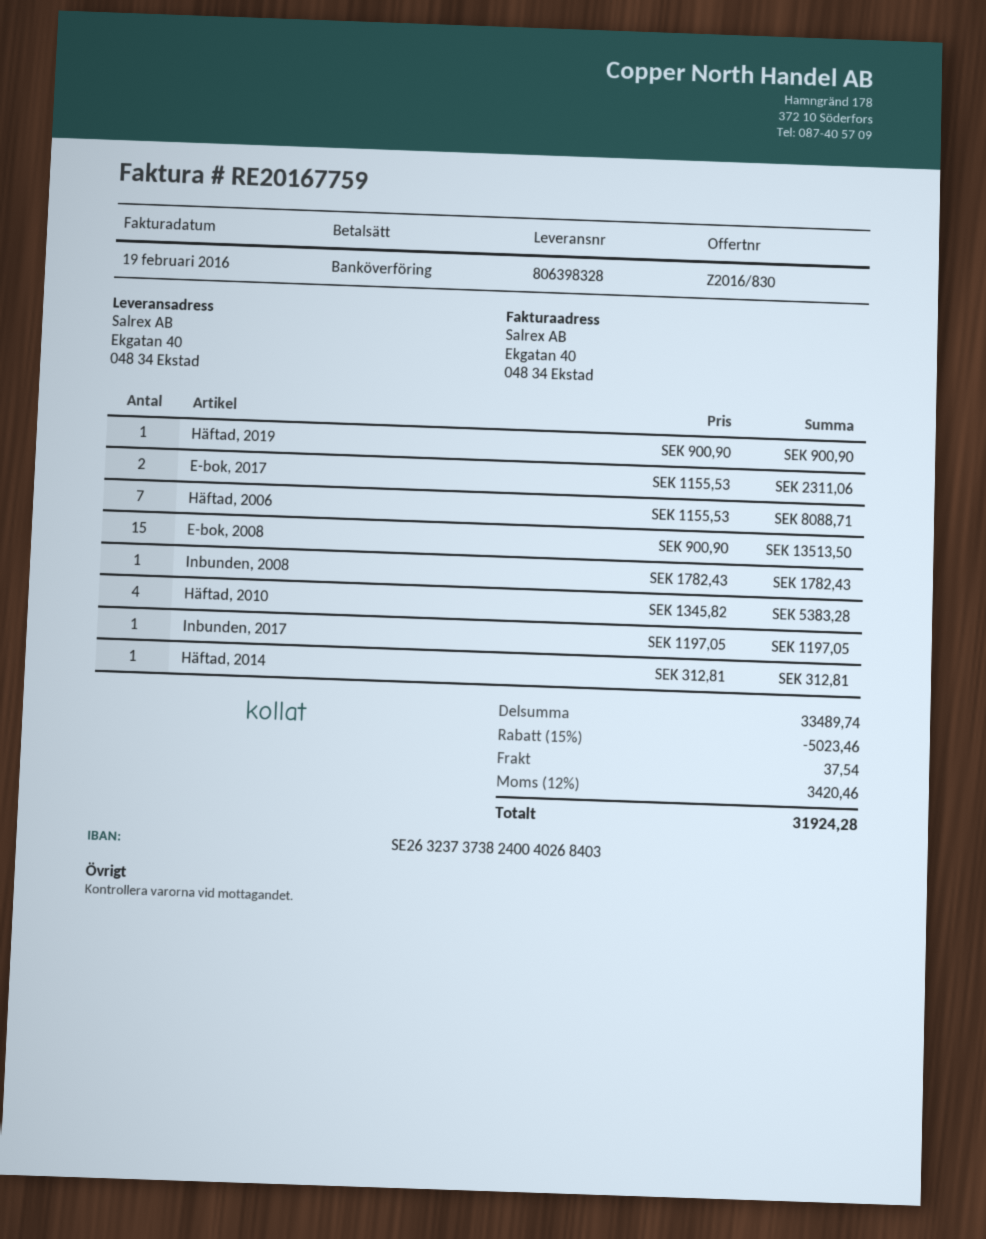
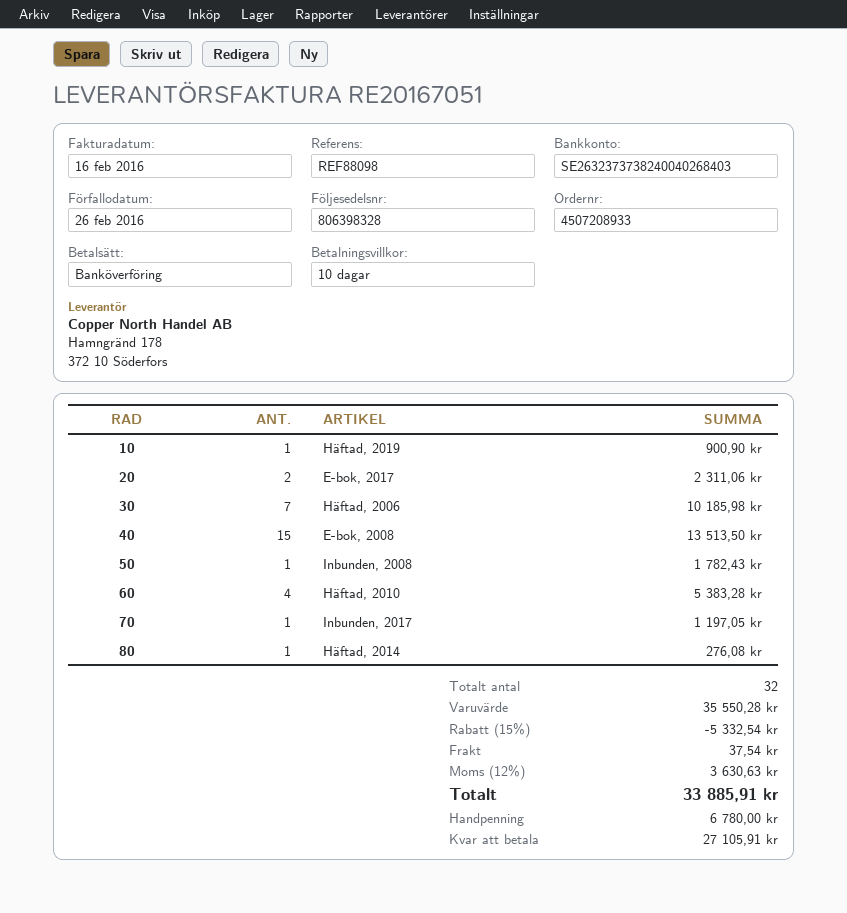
invoice number: RE20167759 -> RE20167051
invoice date: 2016-02-19 -> 2016-02-16
Häftad, 2006: 7 for 8088.71 -> 7 for 10185.98
Häftad, 2014: 1 for 312.81 -> 1 for 276.08
subtotal: 33489.74 -> 35550.28
discount: 15% = 5023.46 -> 15% = 5332.54
tax: 12% = 3420.46 -> 12% = 3630.63
total: 31924.28 -> 33885.91

